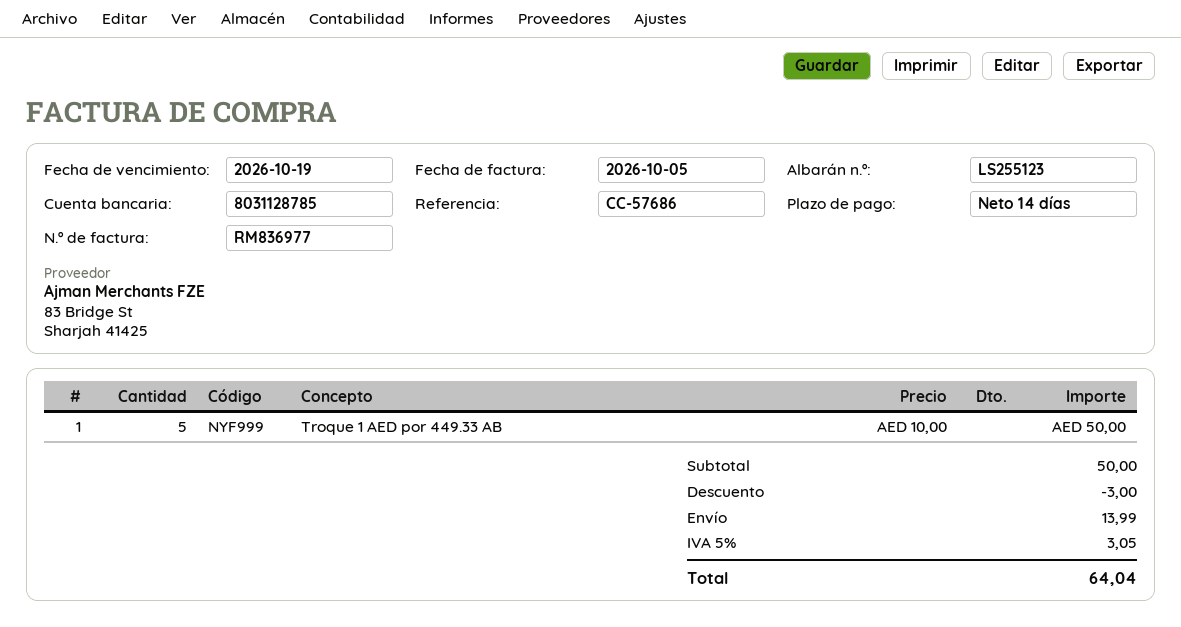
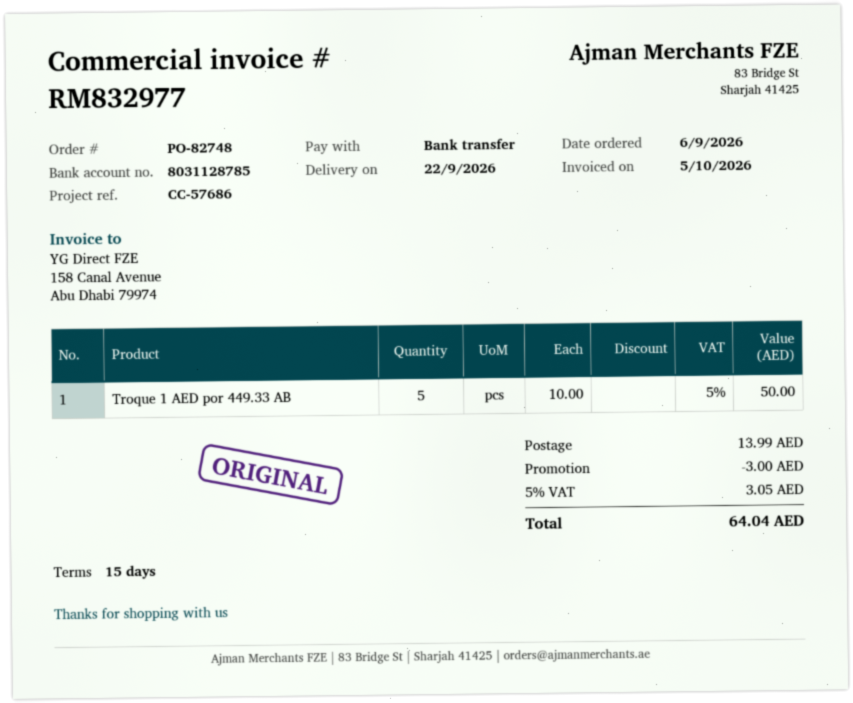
invoice number: RM836977 -> RM832977
payment terms: 14 days -> 15 days

